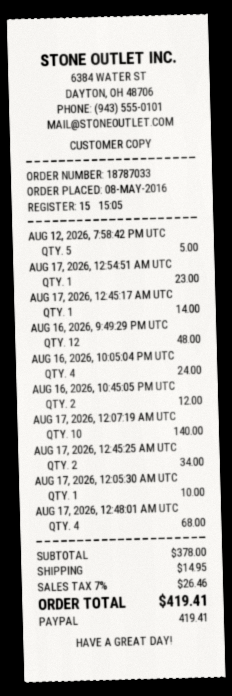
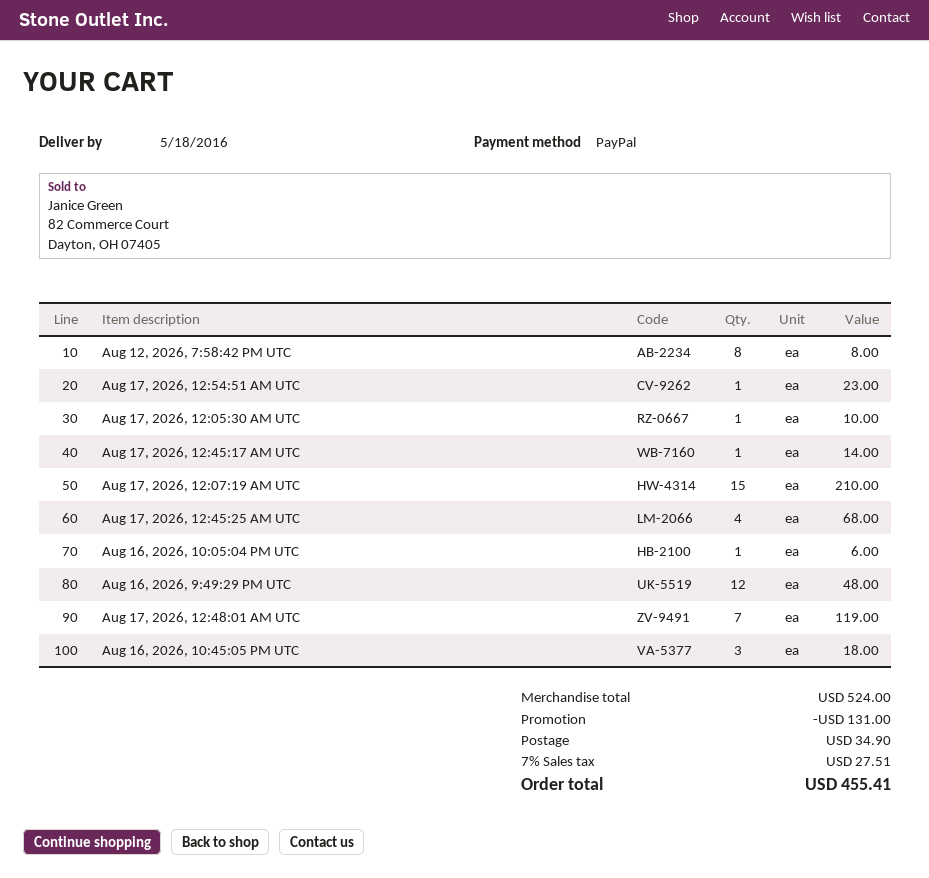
AUG 12, 2026, 7:58:42 PM UTC: 5 for 5.00 -> 8 for 8.00
AUG 16, 2026, 10:05:04 PM UTC: 4 for 24.00 -> 1 for 6.00
AUG 16, 2026, 10:45:05 PM UTC: 2 for 12.00 -> 3 for 18.00
AUG 17, 2026, 12:07:19 AM UTC: 10 for 140.00 -> 15 for 210.00
AUG 17, 2026, 12:45:25 AM UTC: 2 for 34.00 -> 4 for 68.00
AUG 17, 2026, 12:48:01 AM UTC: 4 for 68.00 -> 7 for 119.00
subtotal: 378.00 -> 524.00
discount: none -> 131.00
shipping: 14.95 -> 34.90
tax: 7% = 26.46 -> 7% = 27.51
total: 419.41 -> 455.41

